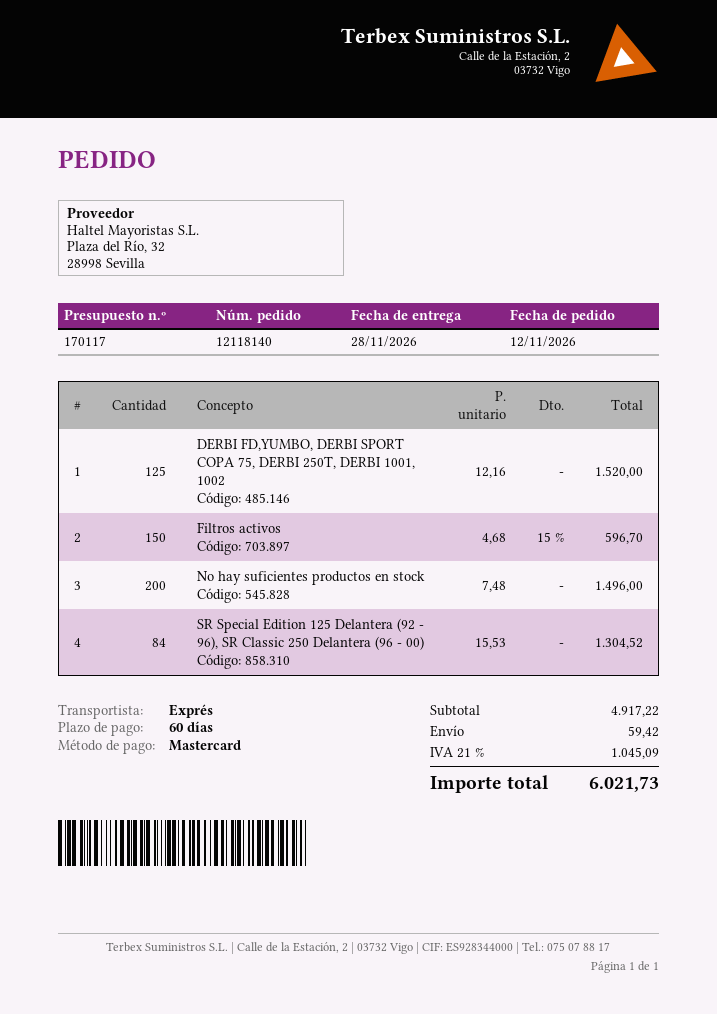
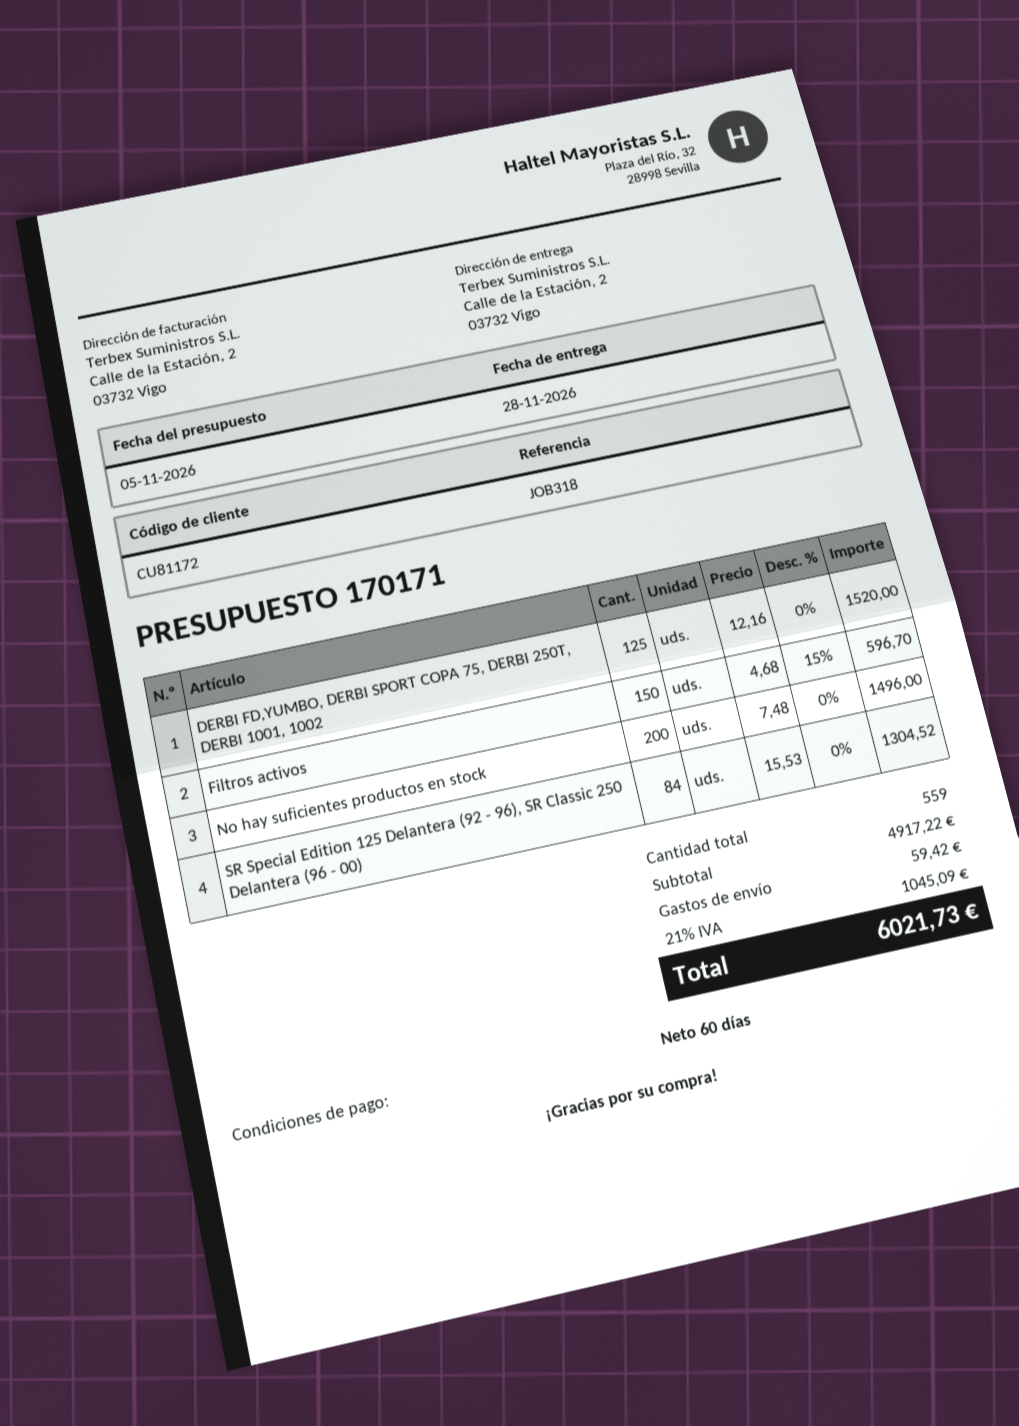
quote number: 170117 -> 170171

